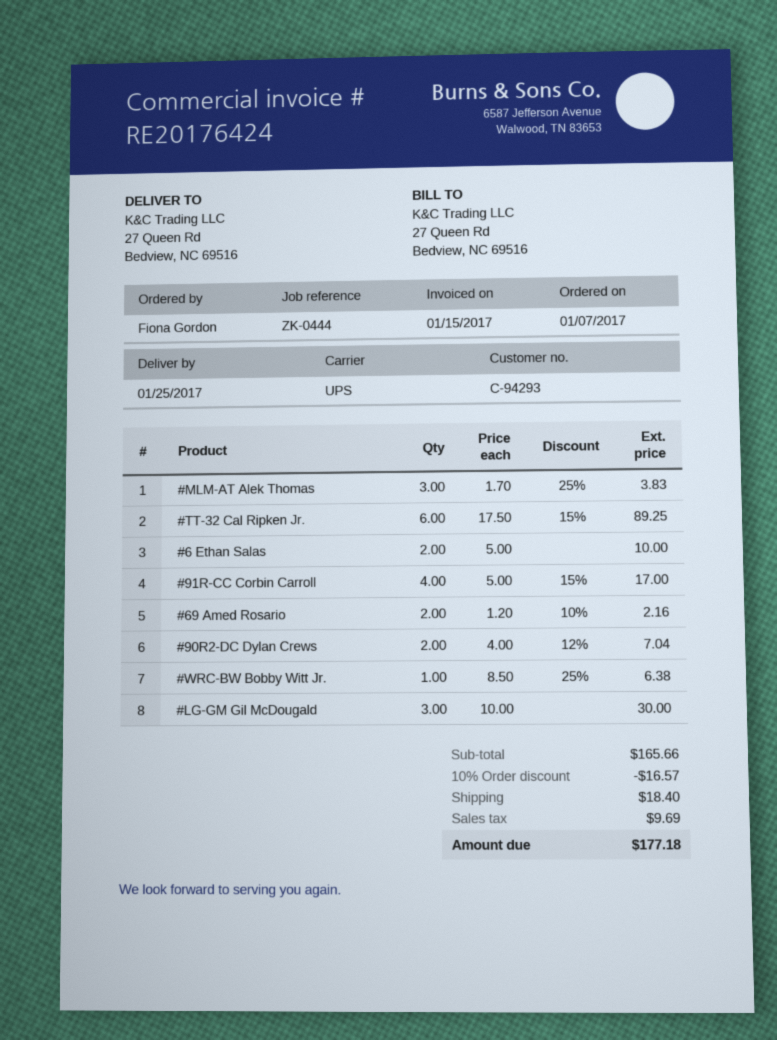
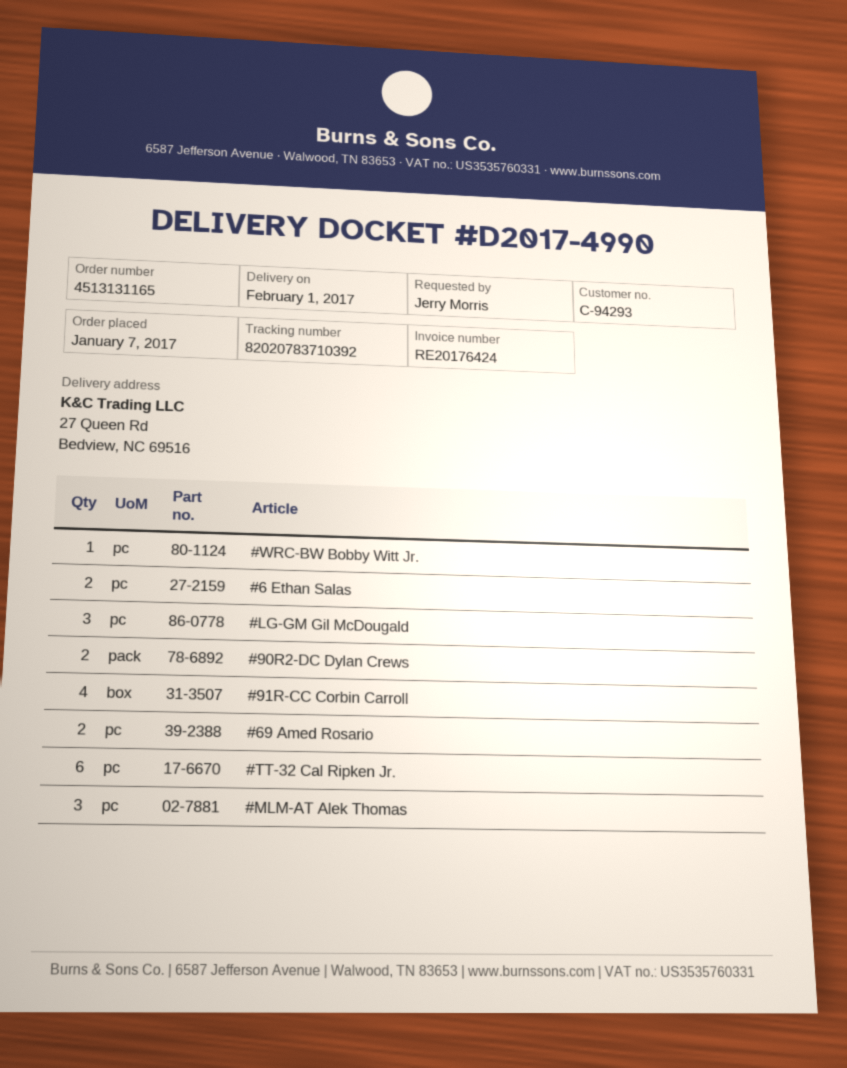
delivery date: 2017-01-25 -> 2017-02-01
ordered by: Fiona Gordon -> Jerry Morris

